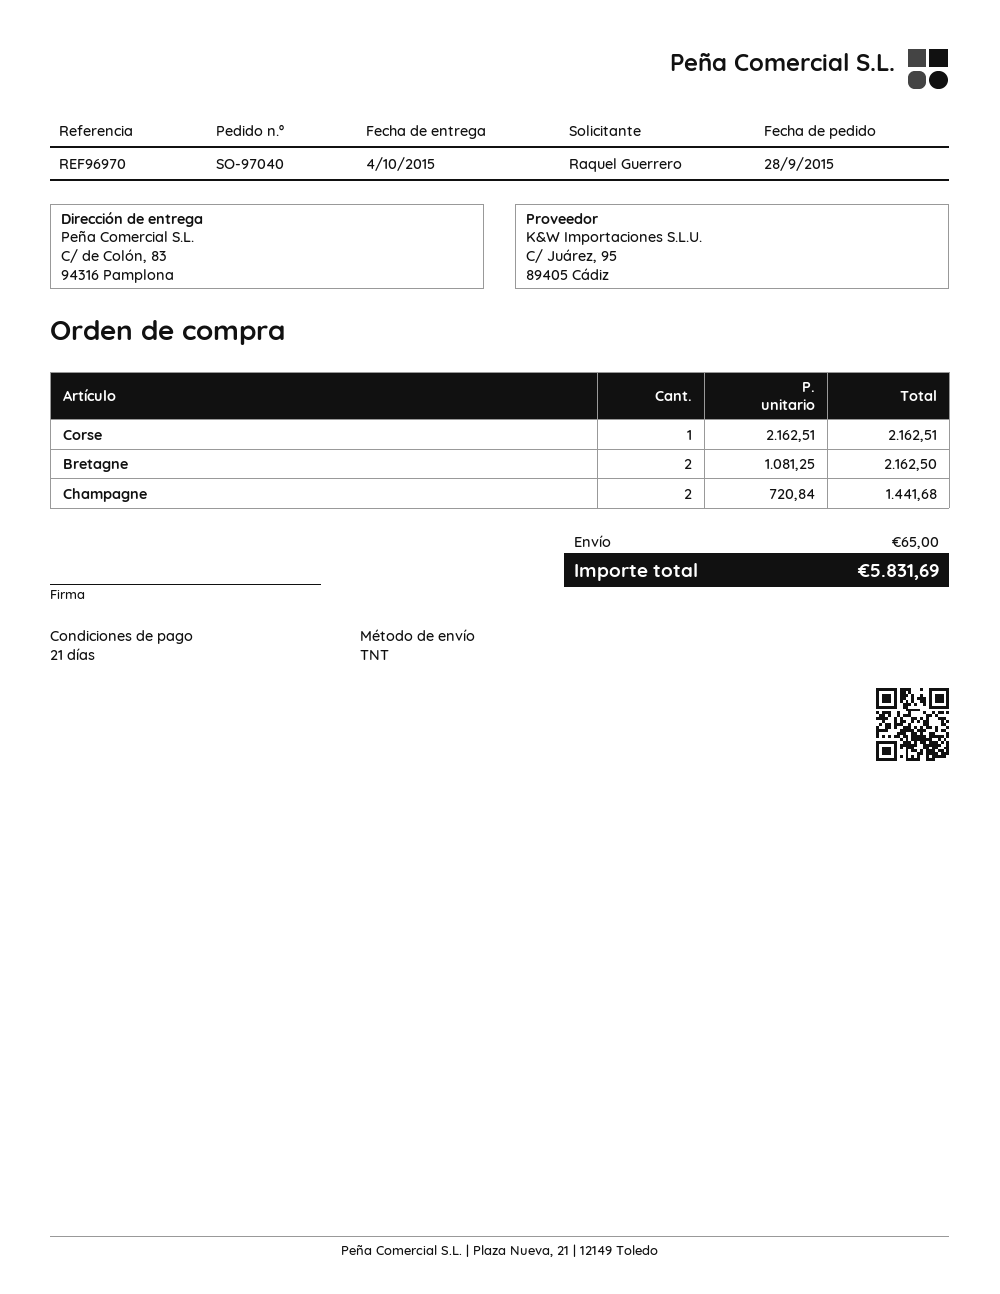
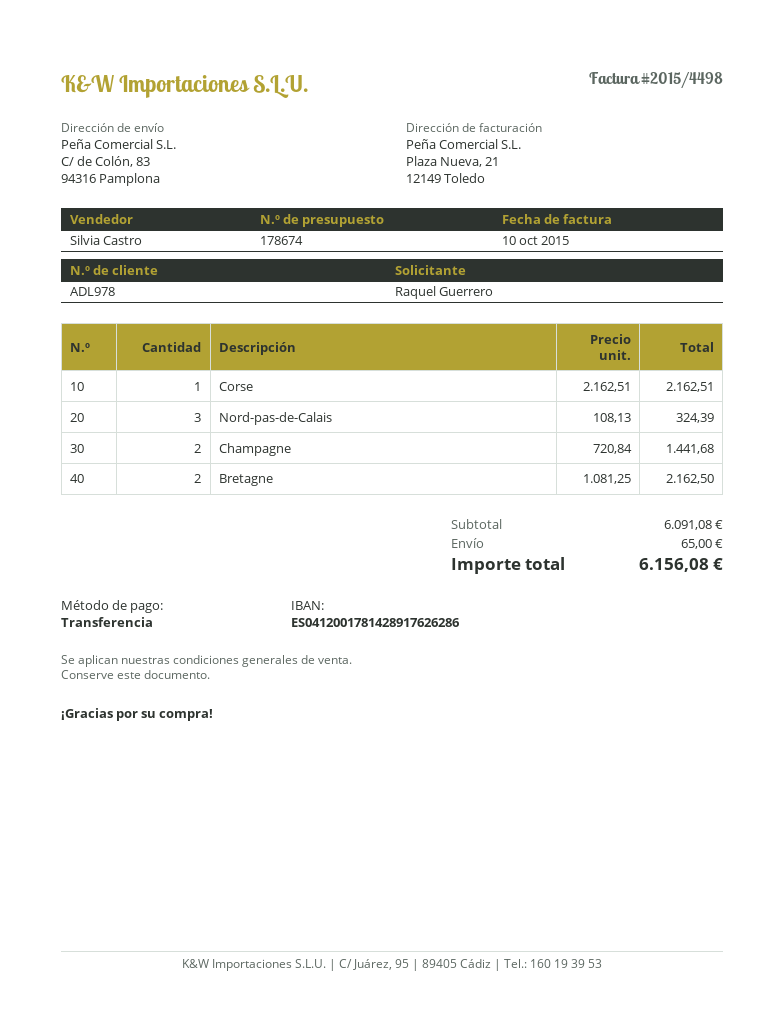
Nord-pas-de-Calais: none -> 3 x 108.13 = 324.39
total: 5831.69 -> 6156.08

